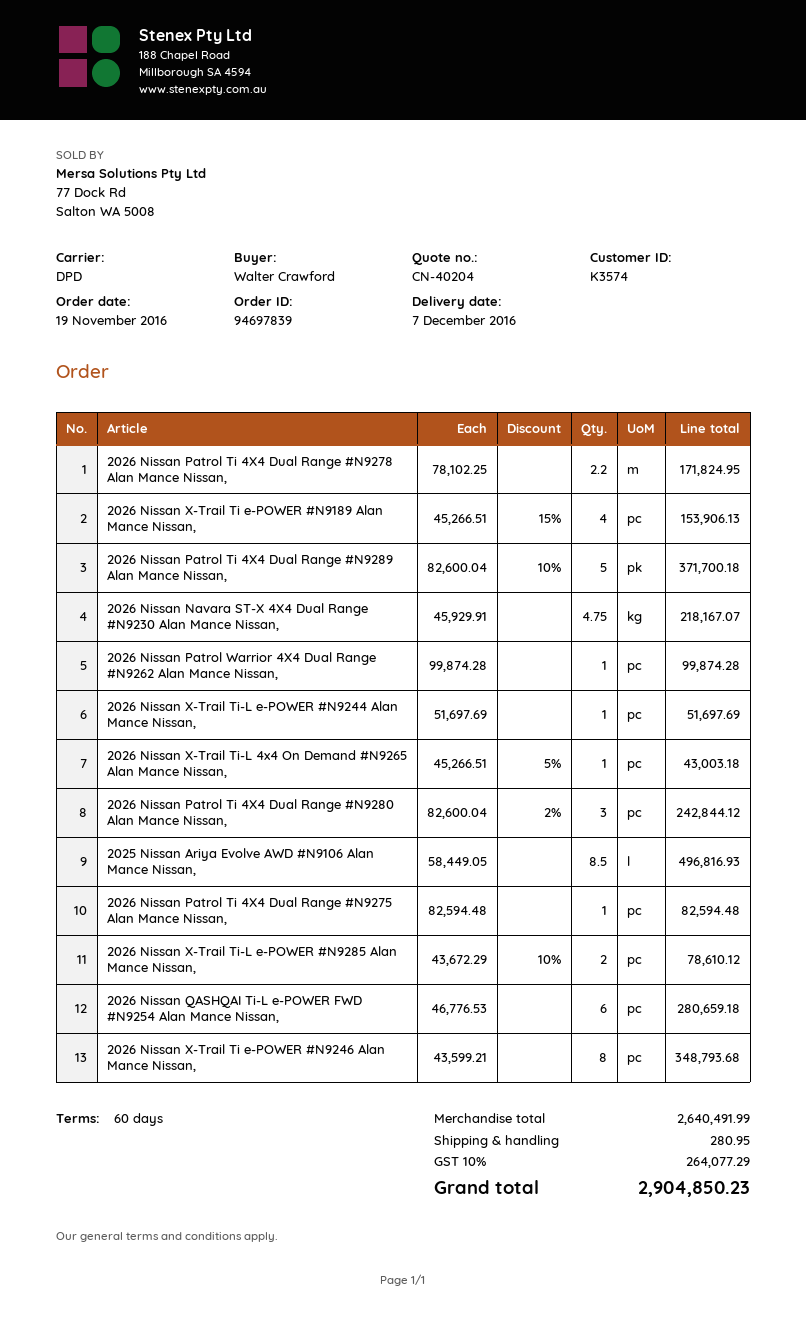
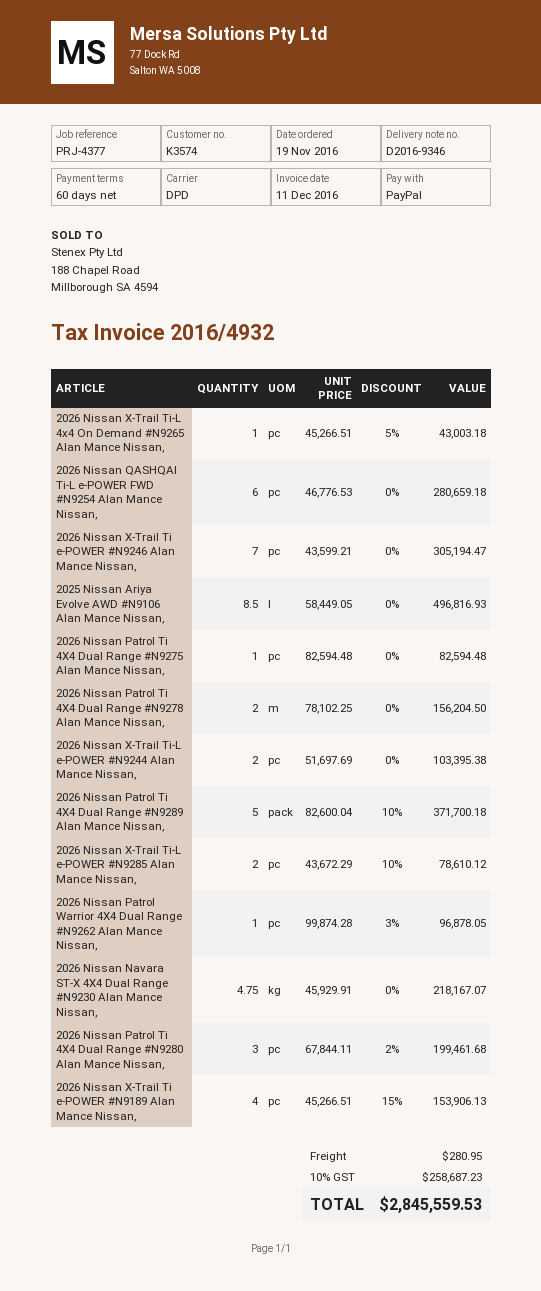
2026 Nissan Patrol Ti 4X4 Dual Range #N9278 Alan Mance Nissan,: 2.2 x 78102.25 = 171824.95 -> 2 x 78102.25 = 156204.50
2026 Nissan Patrol Warrior 4X4 Dual Range #N9262 Alan Mance Nissan,: 1 x 99874.28 = 99874.28 -> 1 x 99874.28 - 3% = 96878.05
2026 Nissan X-Trail Ti-L e-POWER #N9244 Alan Mance Nissan,: 1 x 51697.69 = 51697.69 -> 2 x 51697.69 = 103395.38
2026 Nissan Patrol Ti 4X4 Dual Range #N9280 Alan Mance Nissan,: 3 x 82600.04 - 2% = 242844.12 -> 3 x 67844.11 - 2% = 199461.68
2026 Nissan X-Trail Ti e-POWER #N9246 Alan Mance Nissan,: 8 x 43599.21 = 348793.68 -> 7 x 43599.21 = 305194.47
tax: 10% = 264077.29 -> 10% = 258687.23
total: 2904850.23 -> 2845559.53

